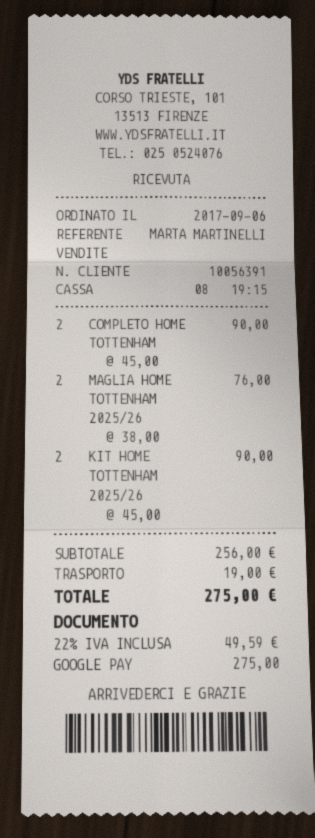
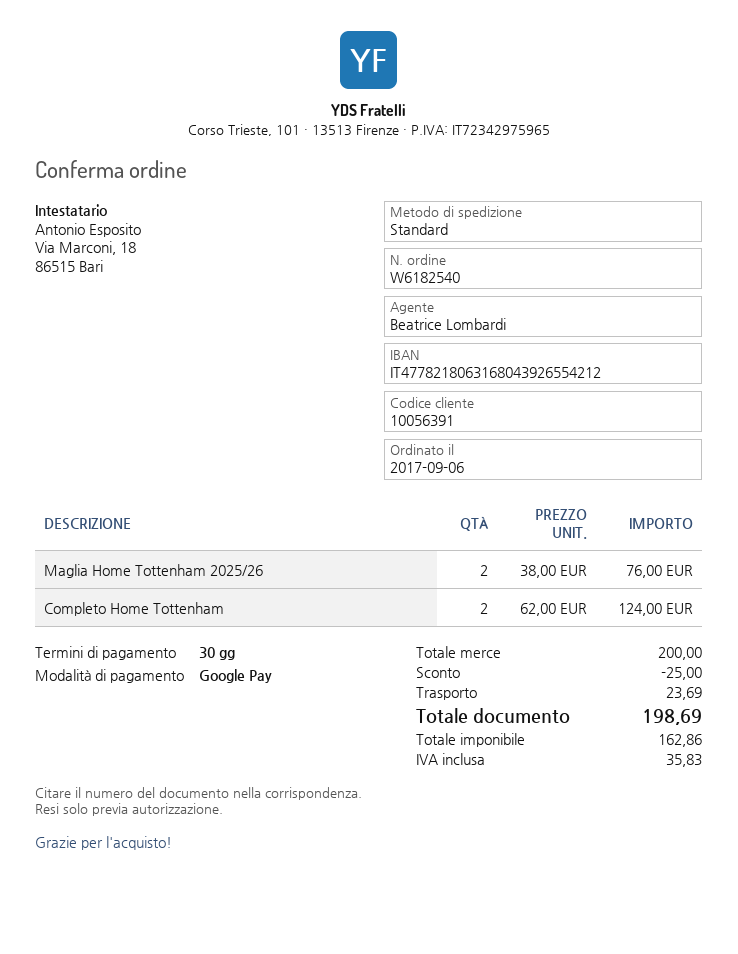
sales rep: MARTA MARTINELLI -> Beatrice Lombardi
COMPLETO HOME TOTTENHAM: 2 x 45.00 = 90.00 -> 2 x 62.00 = 124.00
KIT HOME TOTTENHAM 2025/26: 2 x 45.00 = 90.00 -> none
subtotal: 256.00 -> 200.00
discount: none -> 25.00
shipping: 19.00 -> 23.69
tax: 49.59 -> 35.83
total: 275.00 -> 198.69

